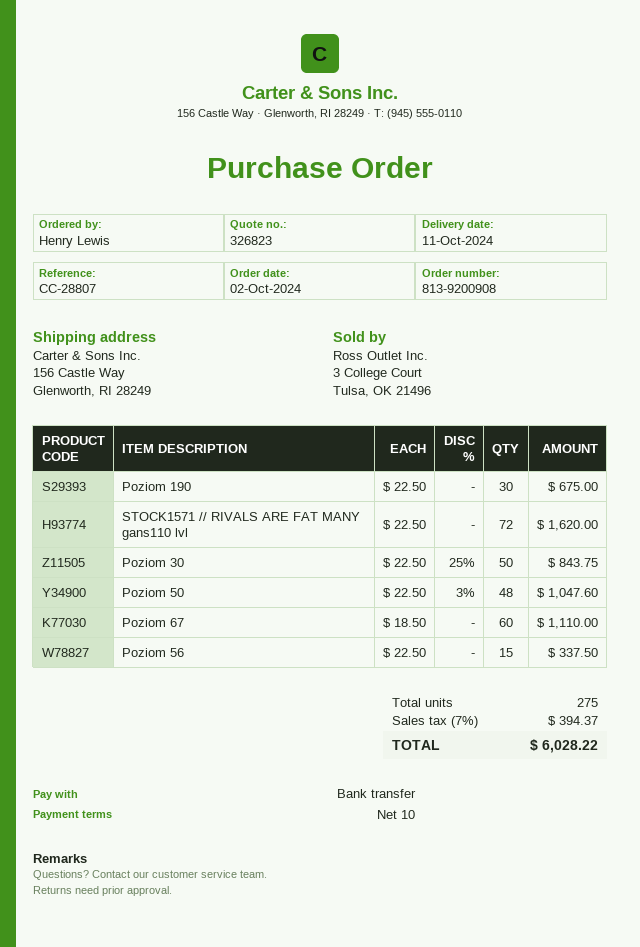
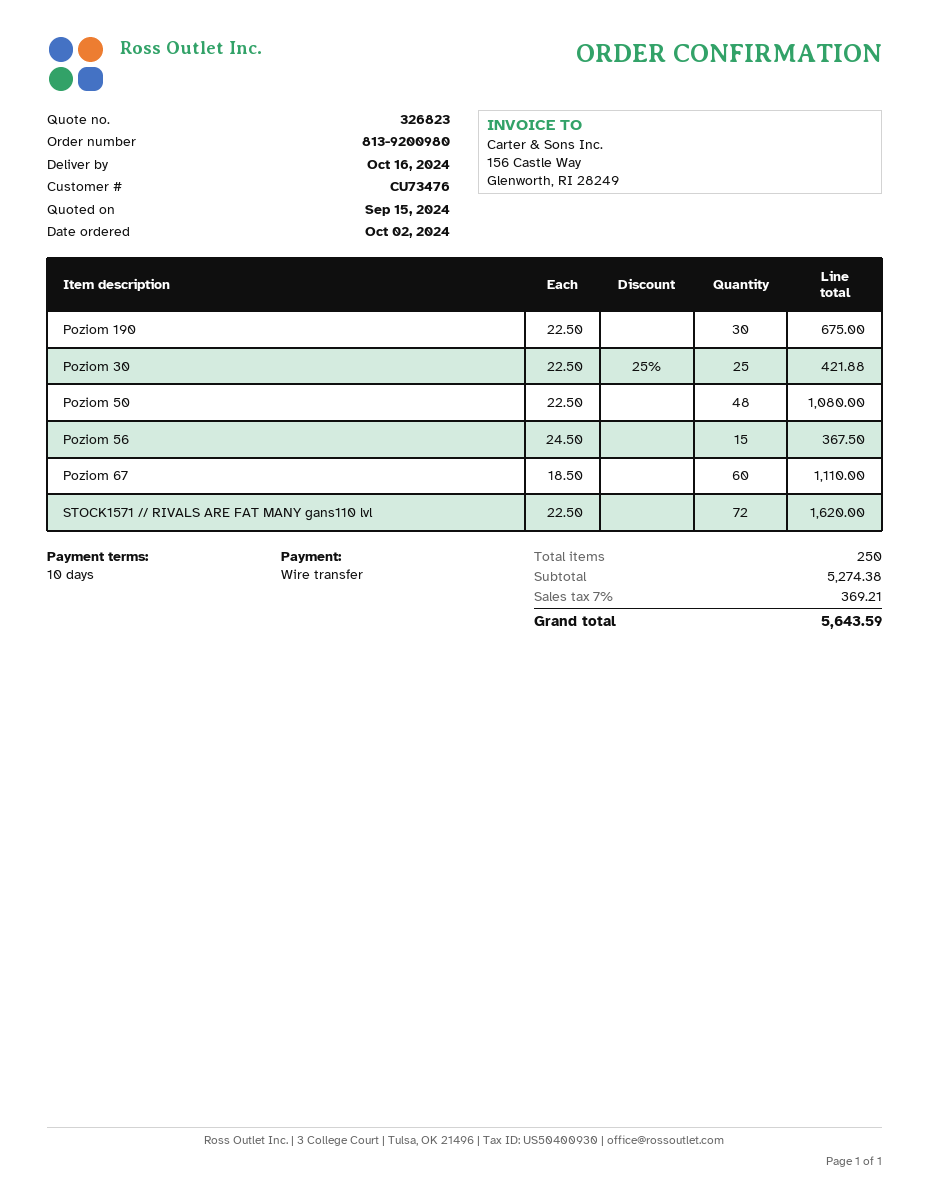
order number: 813-9200908 -> 813-9200980
delivery date: 2024-10-11 -> 2024-10-16
Poziom 30: 50 x 22.50 - 25% = 843.75 -> 25 x 22.50 - 25% = 421.88
Poziom 50: 48 x 22.50 - 3% = 1047.60 -> 48 x 22.50 = 1080.00
Poziom 56: 15 x 22.50 = 337.50 -> 15 x 24.50 = 367.50
total quantity: 275 -> 250
tax: 7% = 394.37 -> 7% = 369.21
total: 6028.22 -> 5643.59

